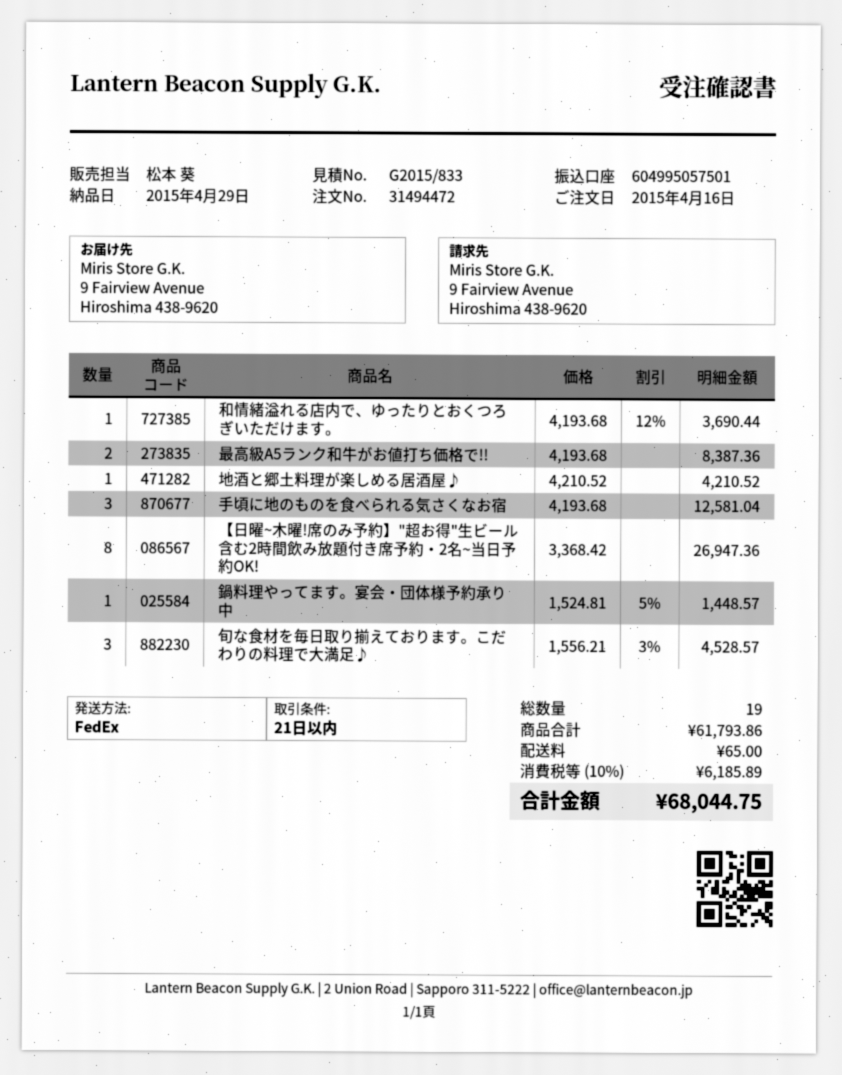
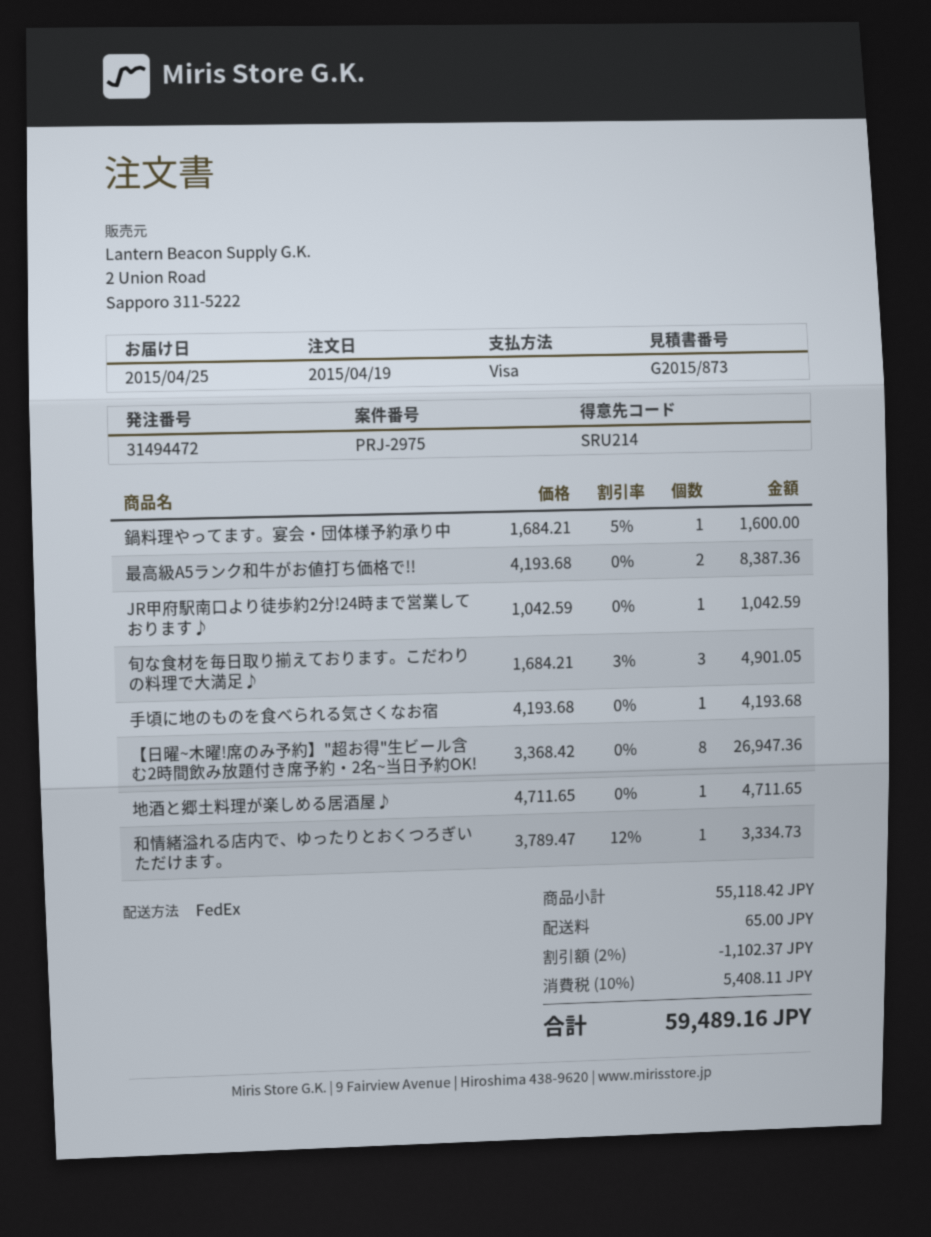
quote number: G2015/833 -> G2015/873
order date: 2015-04-16 -> 2015-04-19
delivery date: 2015-04-29 -> 2015-04-25
和情緒溢れる店内で、ゆったりとおくつろぎいただけます。: 1 x 4193.68 - 12% = 3690.44 -> 1 x 3789.47 - 12% = 3334.73
地酒と郷土料理が楽しめる居酒屋♪: 1 x 4210.52 = 4210.52 -> 1 x 4711.65 = 4711.65
手頃に地のものを食べられる気さくなお宿: 3 x 4193.68 = 12581.04 -> 1 x 4193.68 = 4193.68
鍋料理やってます。宴会・団体様予約承り中: 1 x 1524.81 - 5% = 1448.57 -> 1 x 1684.21 - 5% = 1600.00
旬な食材を毎日取り揃えております。こだわりの料理で大満足♪: 3 x 1556.21 - 3% = 4528.57 -> 3 x 1684.21 - 3% = 4901.05
JR甲府駅南口より徒歩約2分!24時まで営業しております♪: none -> 1 x 1042.59 = 1042.59
subtotal: 61793.86 -> 55118.42
discount: none -> 2% = 1102.37
tax: 10% = 6185.89 -> 10% = 5408.11
total: 68044.75 -> 59489.16

